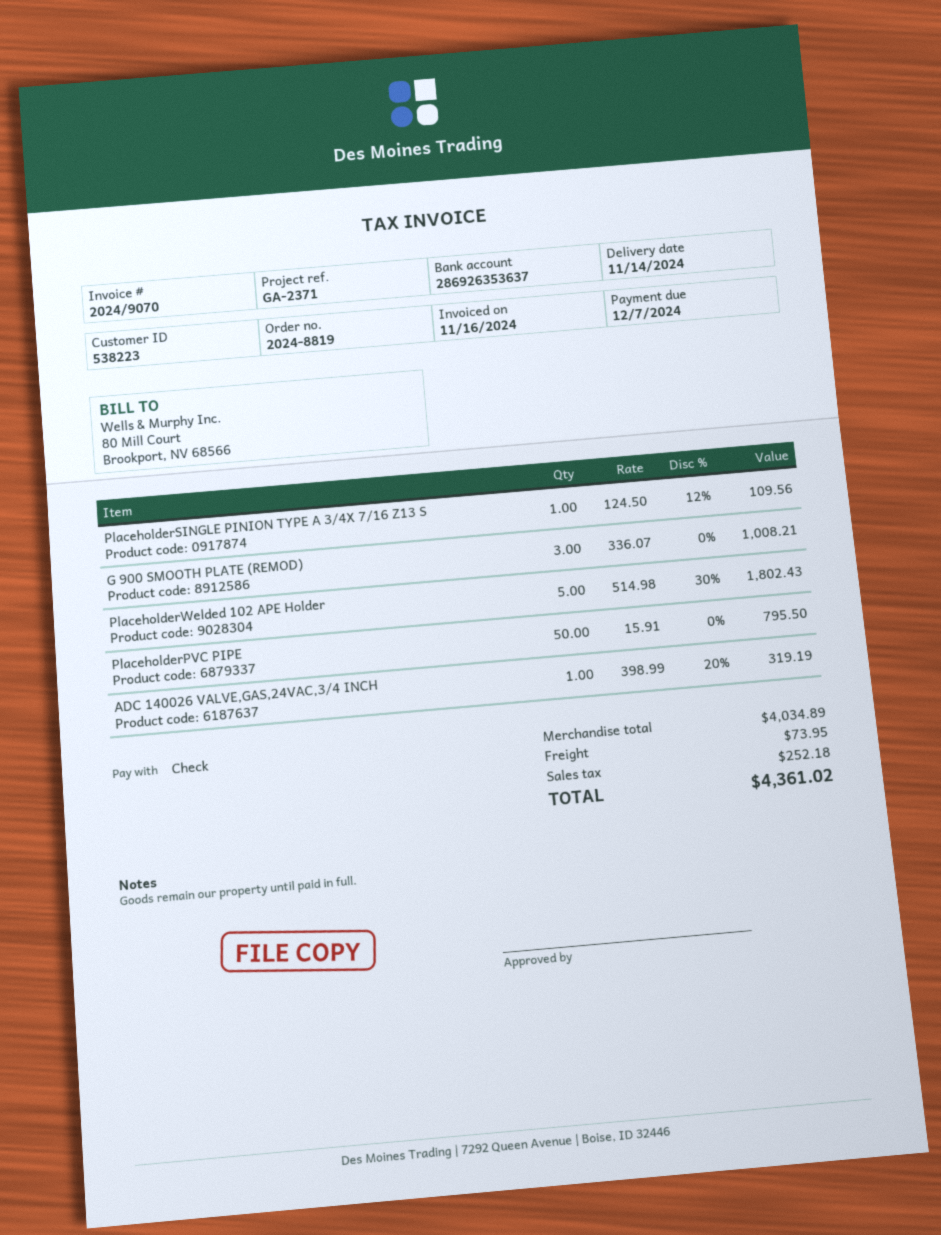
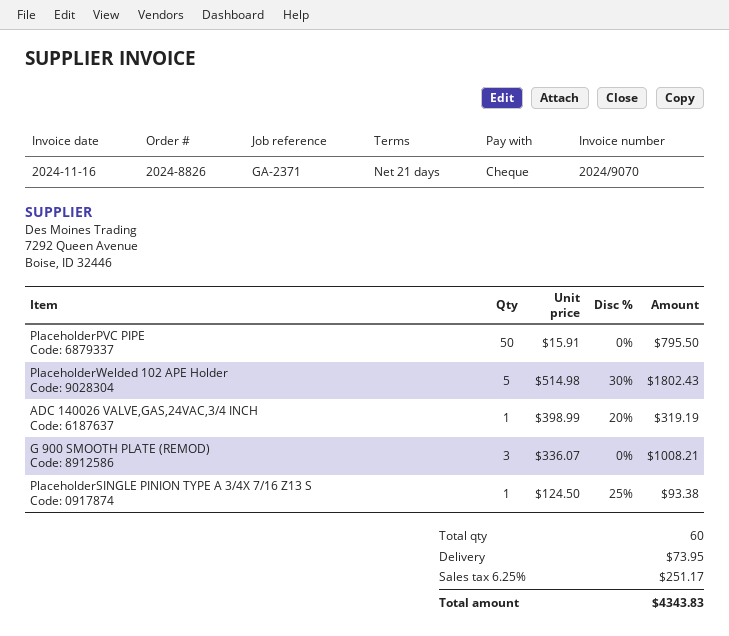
order number: 2024-8819 -> 2024-8826
PlaceholderSINGLE PINION TYPE A 3/4X 7/16 Z13 S: 1 x 124.50 - 12% = 109.56 -> 1 x 124.50 - 25% = 93.38
tax: 252.18 -> 251.17
total: 4361.02 -> 4343.83

